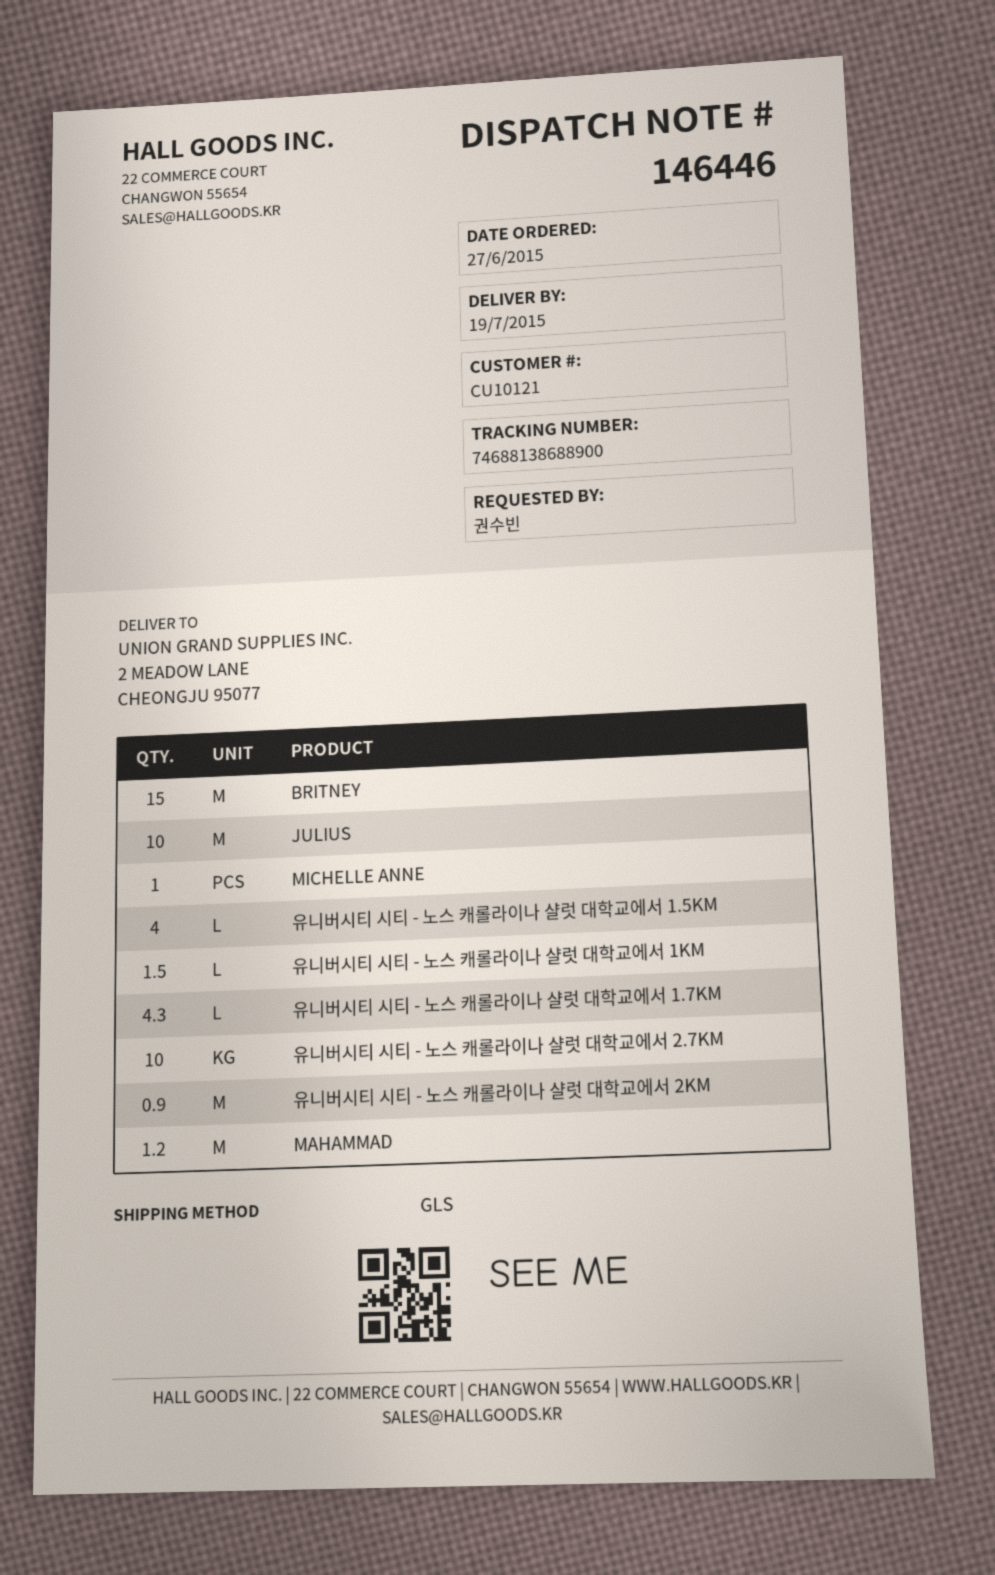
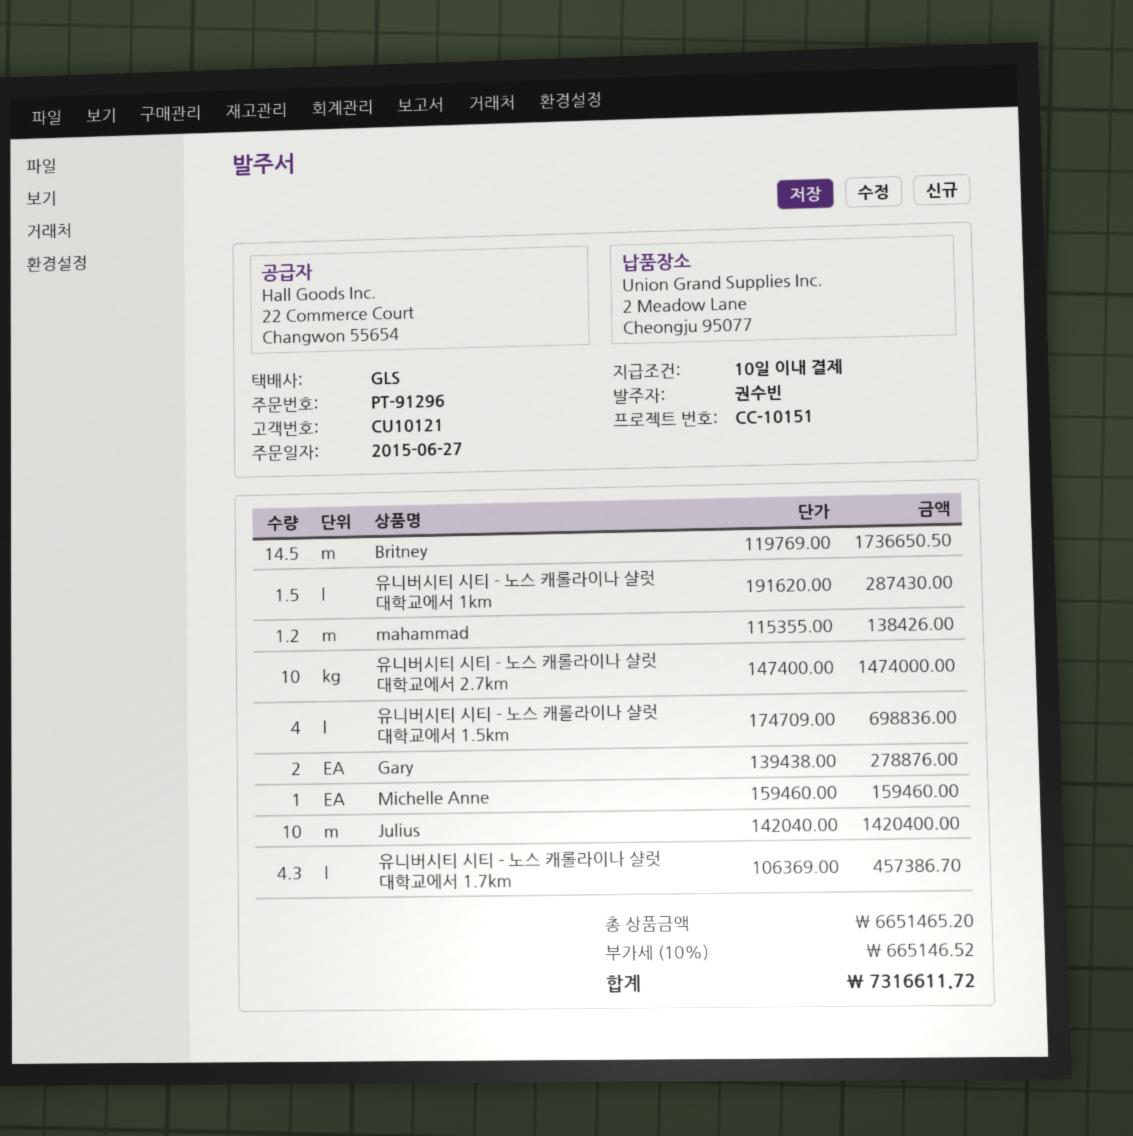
BRITNEY: 15 -> 14.5
유니버시티 시티 - 노스 캐롤라이나 샬럿 대학교에서 2KM: 0.9 -> none
Gary: none -> 2

